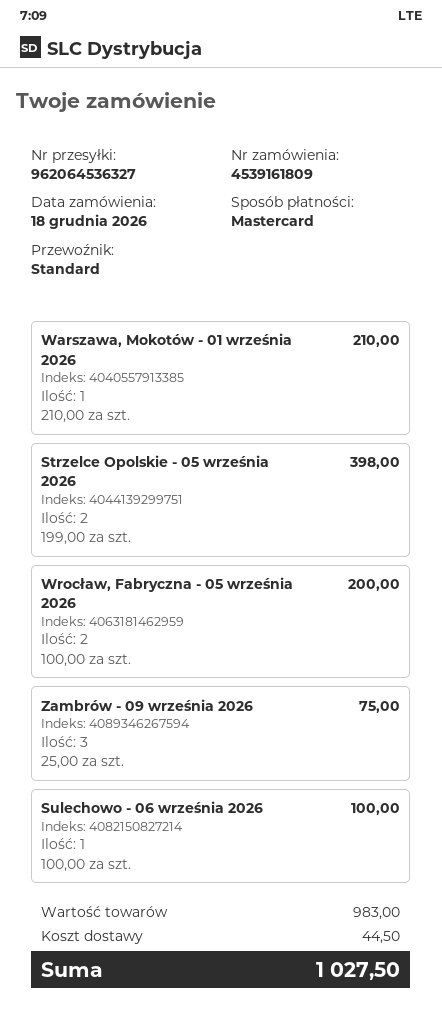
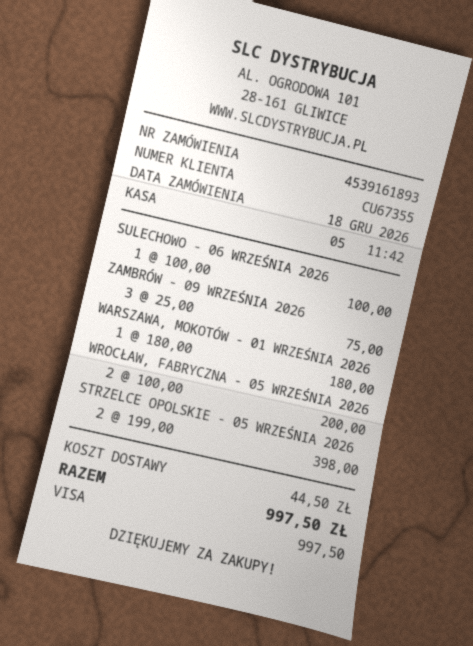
order number: 4539161809 -> 4539161893
payment method: Mastercard -> Visa
Warszawa, Mokotów - 01 września 2026: 1 x 210.00 = 210.00 -> 1 x 180.00 = 180.00
total: 1027.50 -> 997.50

